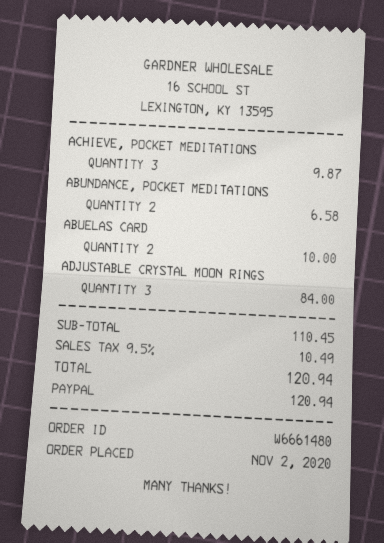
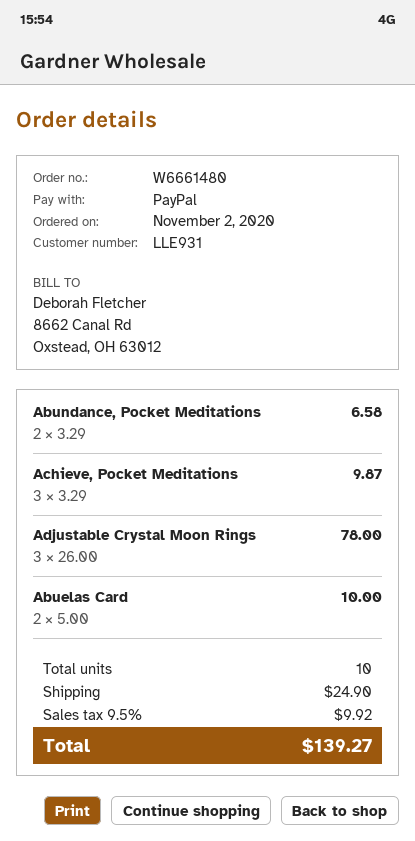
ADJUSTABLE CRYSTAL MOON RINGS: 3 for 84.00 -> 3 for 78.00
shipping: none -> 24.90
tax: 9.5% = 10.49 -> 9.5% = 9.92
total: 120.94 -> 139.27

